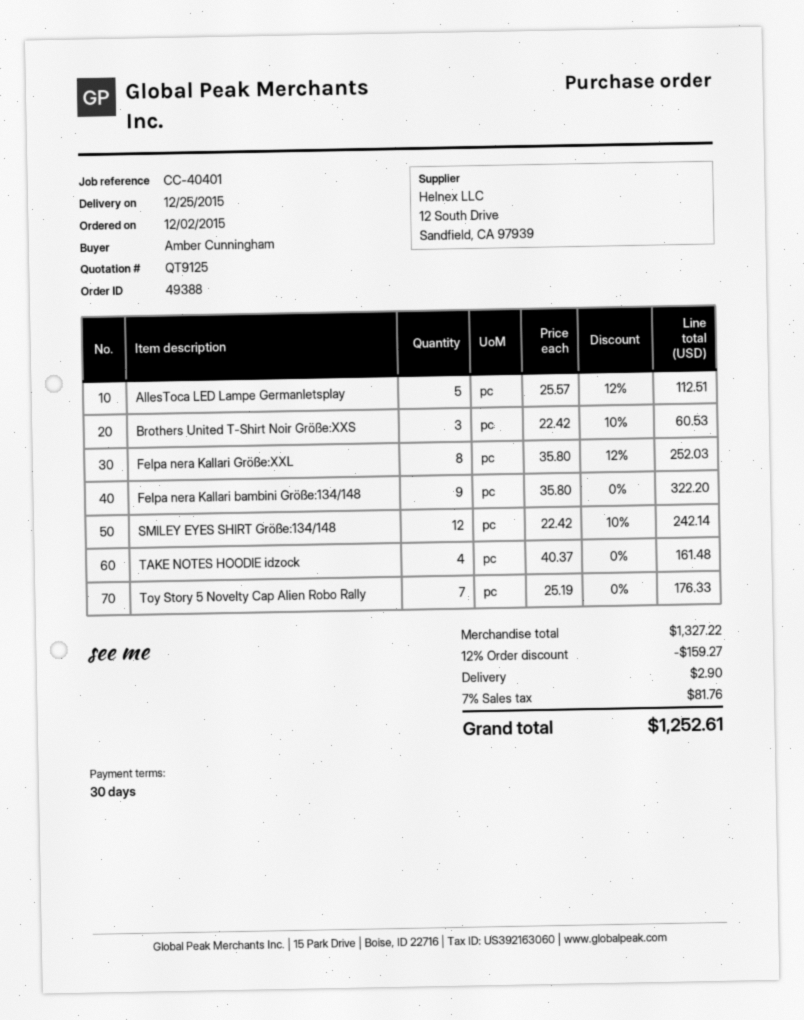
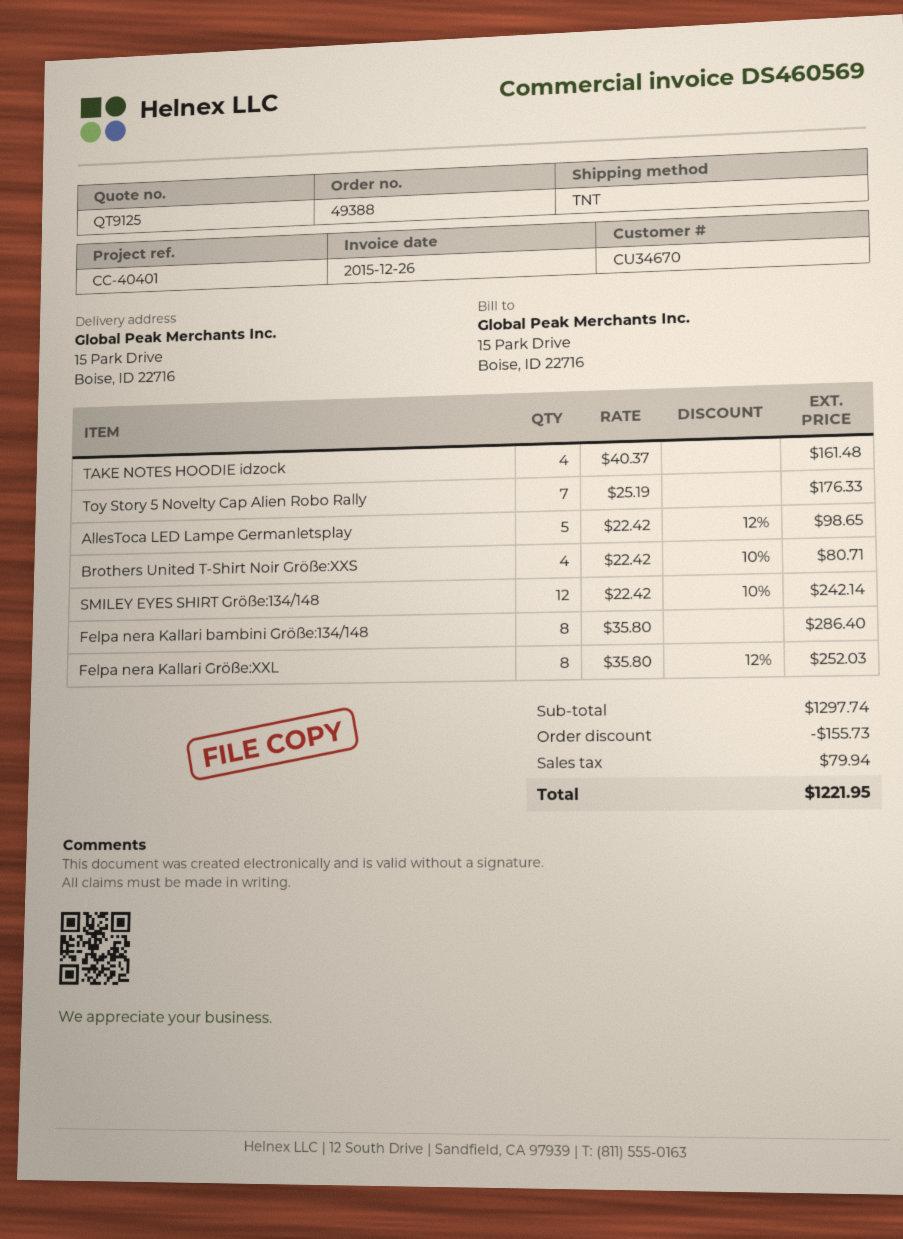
AllesToca LED Lampe Germanletsplay: 5 x 25.57 - 12% = 112.51 -> 5 x 22.42 - 12% = 98.65
Brothers United T-Shirt Noir Größe:XXS: 3 x 22.42 - 10% = 60.53 -> 4 x 22.42 - 10% = 80.71
Felpa nera Kallari bambini Größe:134/148: 9 x 35.80 = 322.20 -> 8 x 35.80 = 286.40
subtotal: 1327.22 -> 1297.74
discount: 159.27 -> 155.73
shipping: 2.90 -> none
tax: 81.76 -> 79.94
total: 1252.61 -> 1221.95

